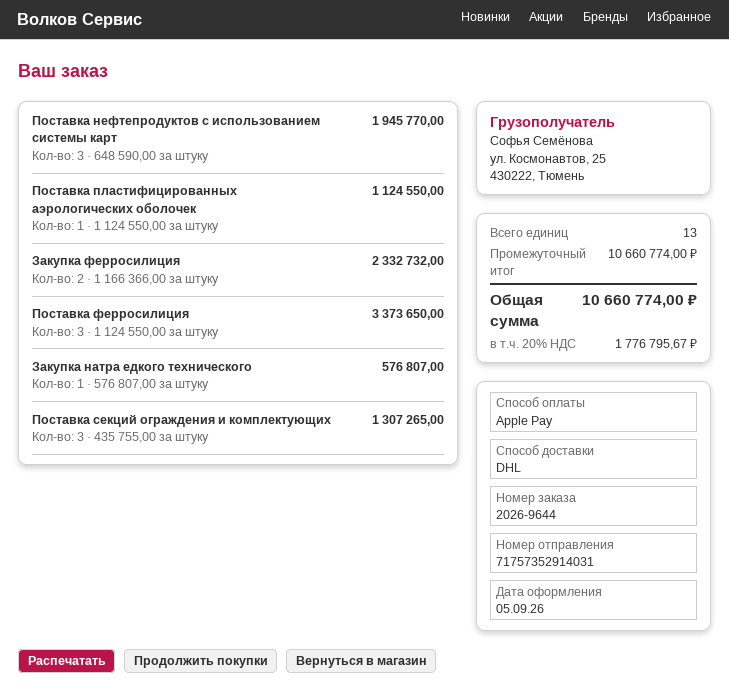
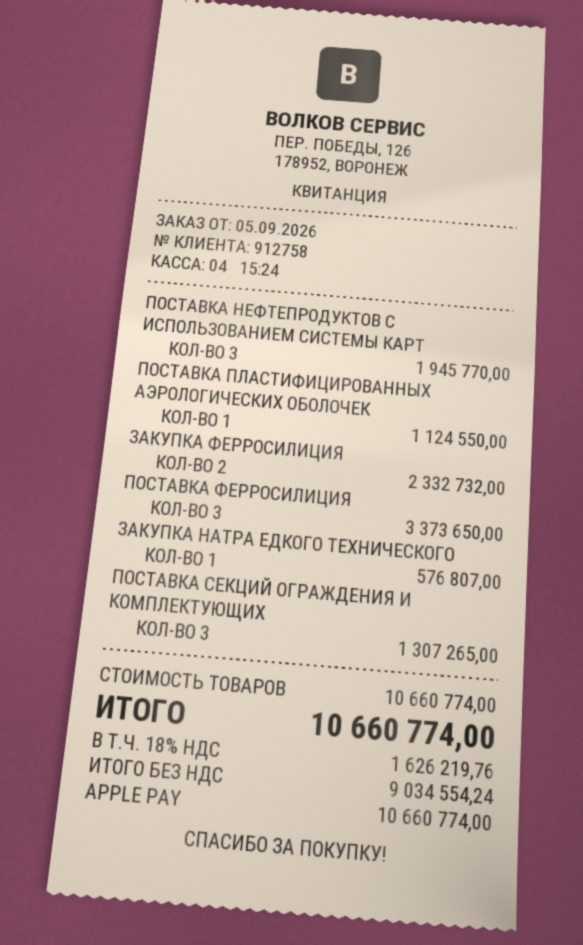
tax: 20% = 1776795.67 -> 18% = 1626219.76

